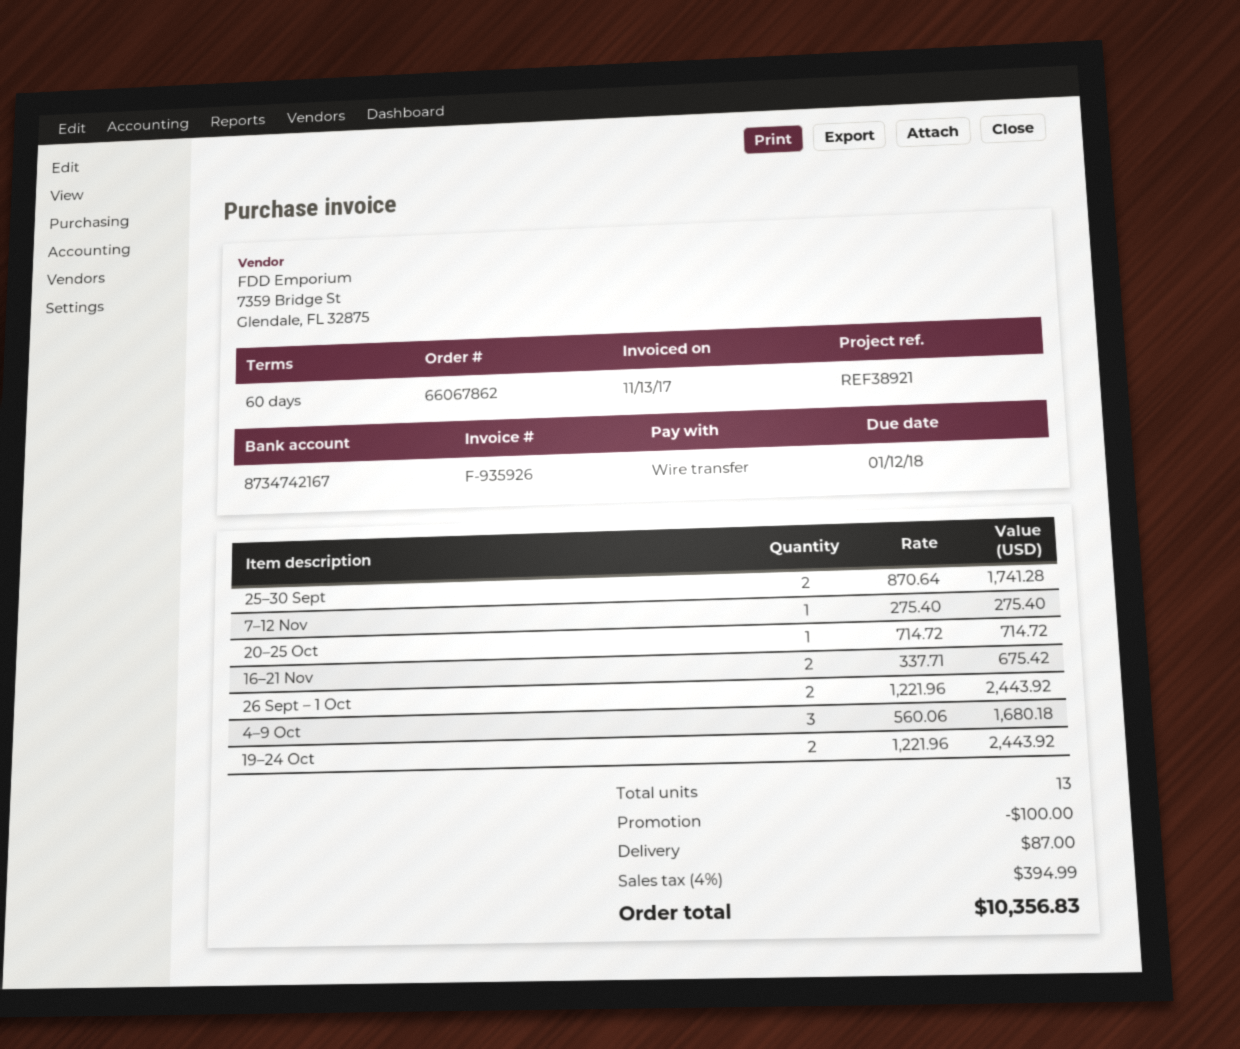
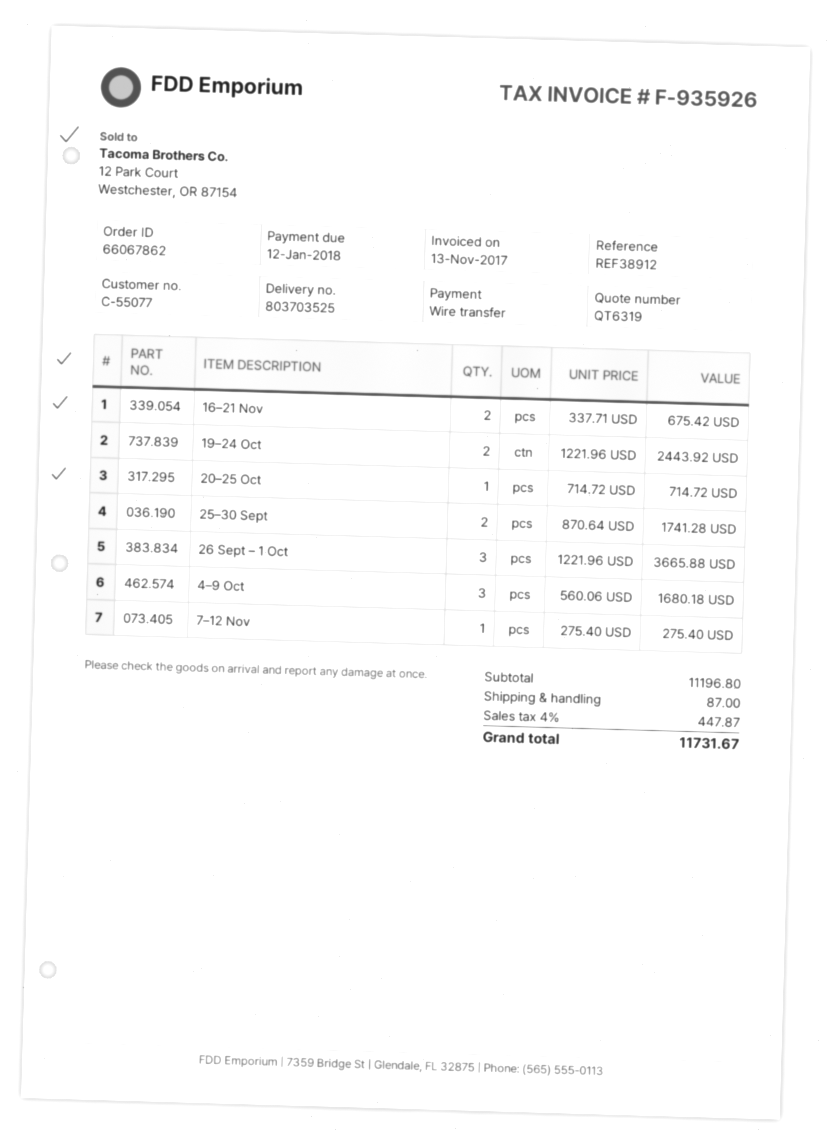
reference: REF38921 -> REF38912
26 Sept – 1 Oct: 2 x 1221.96 = 2443.92 -> 3 x 1221.96 = 3665.88
discount: 100.00 -> none
tax: 4% = 394.99 -> 4% = 447.87
total: 10356.83 -> 11731.67

